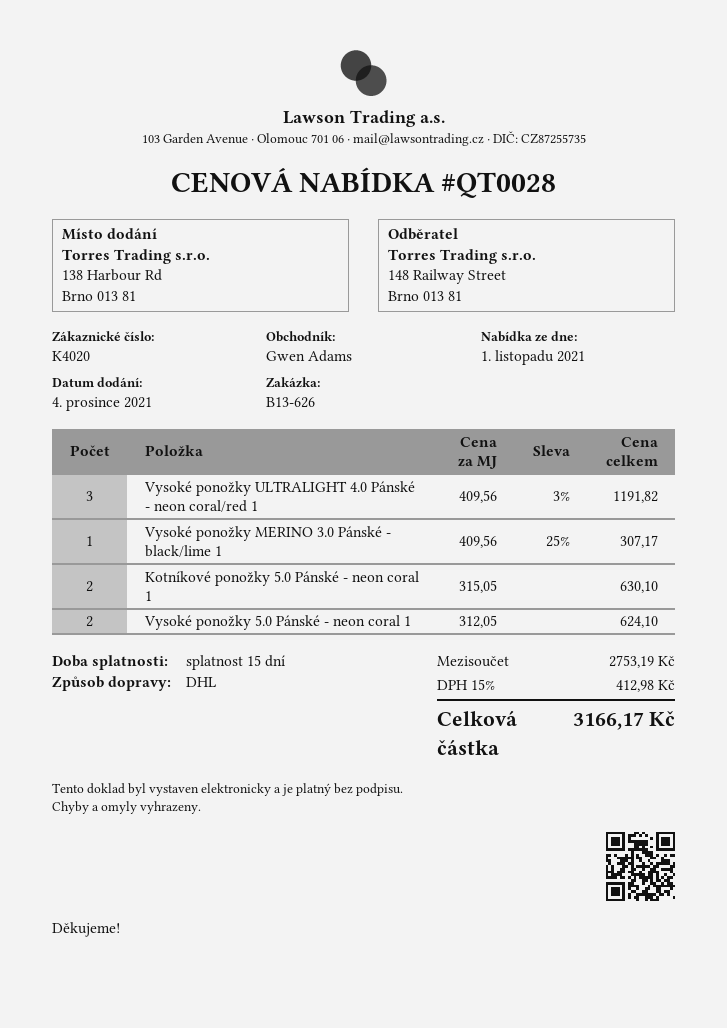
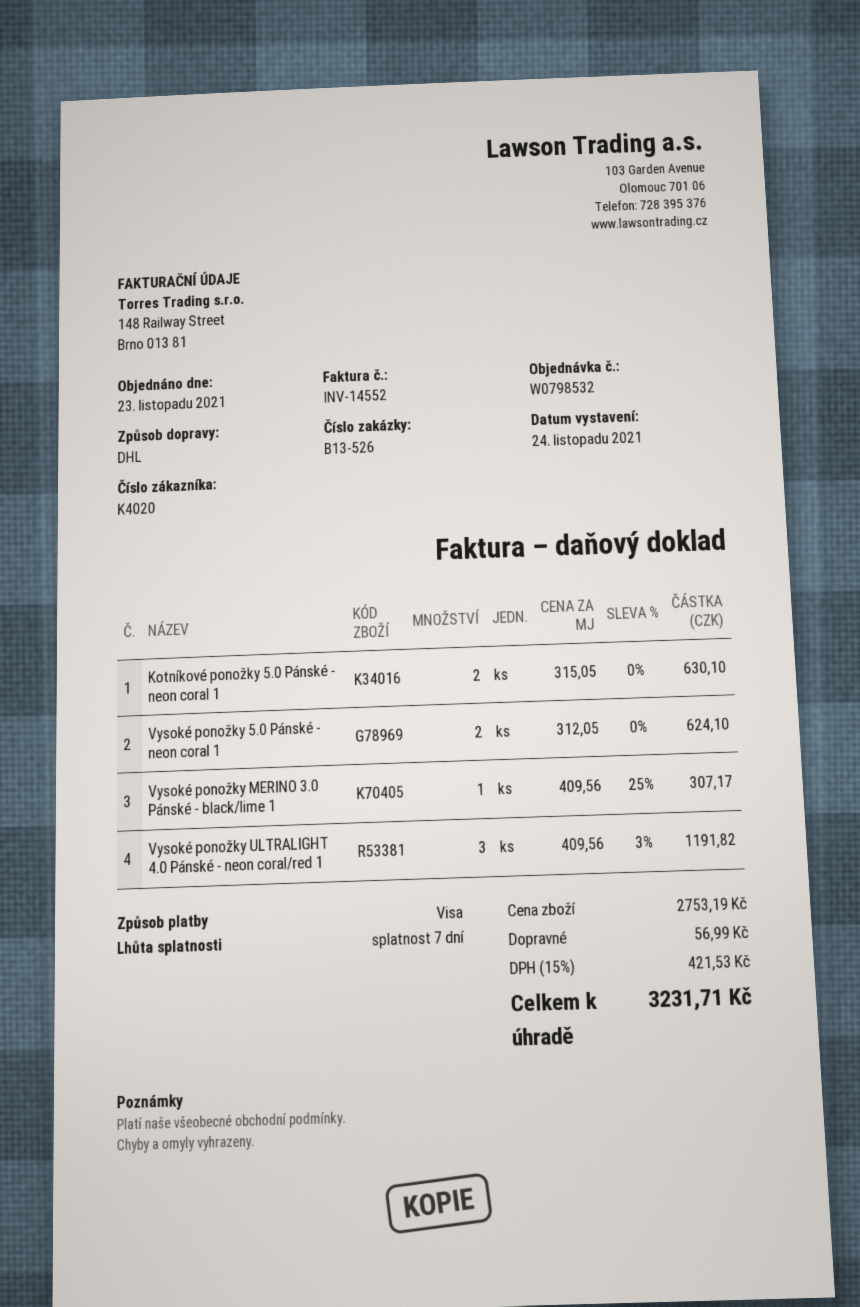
payment terms: 15 days -> 7 days
reference: B13-626 -> B13-526
shipping: none -> 56.99
tax: 15% = 412.98 -> 15% = 421.53
total: 3166.17 -> 3231.71

